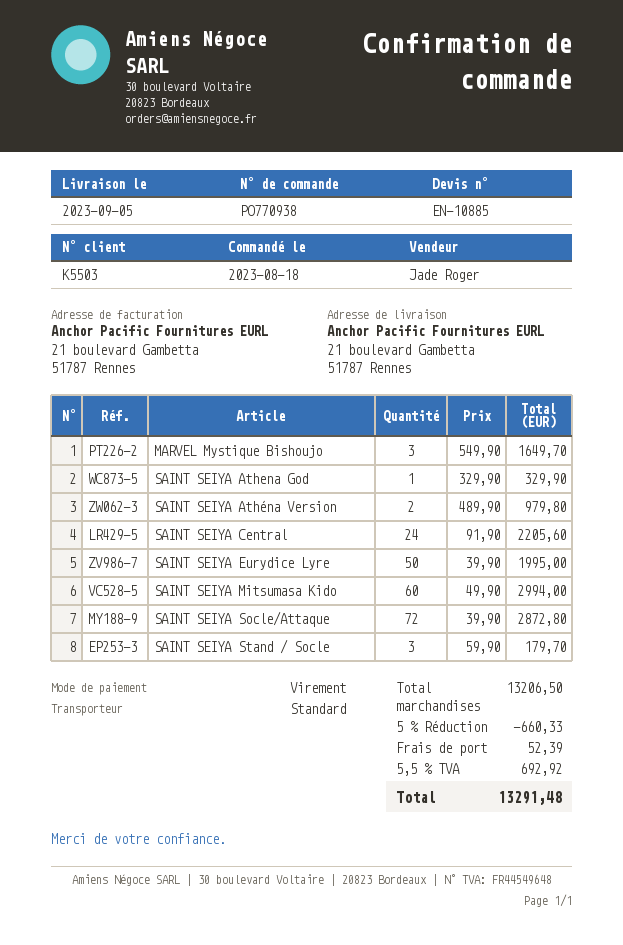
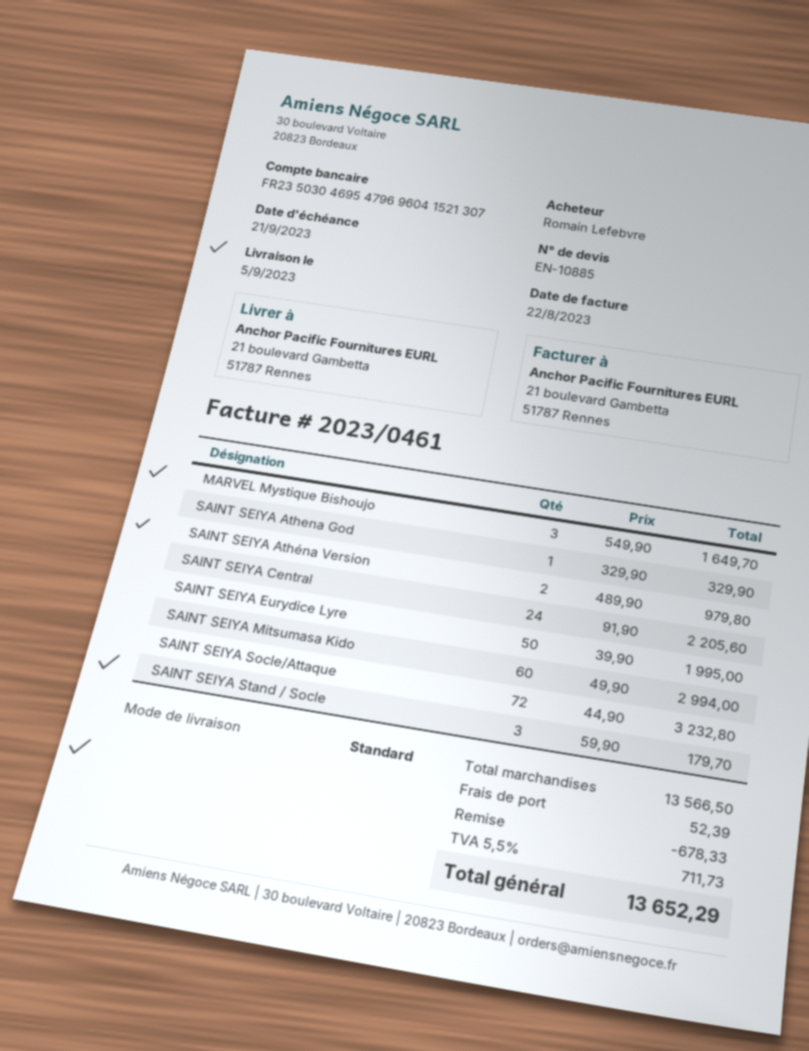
SAINT SEIYA Socle/Attaque: 72 x 39.90 = 2872.80 -> 72 x 44.90 = 3232.80
subtotal: 13206.50 -> 13566.50
discount: 660.33 -> 678.33
tax: 5.5% = 692.92 -> 5.5% = 711.73
total: 13291.48 -> 13652.29

